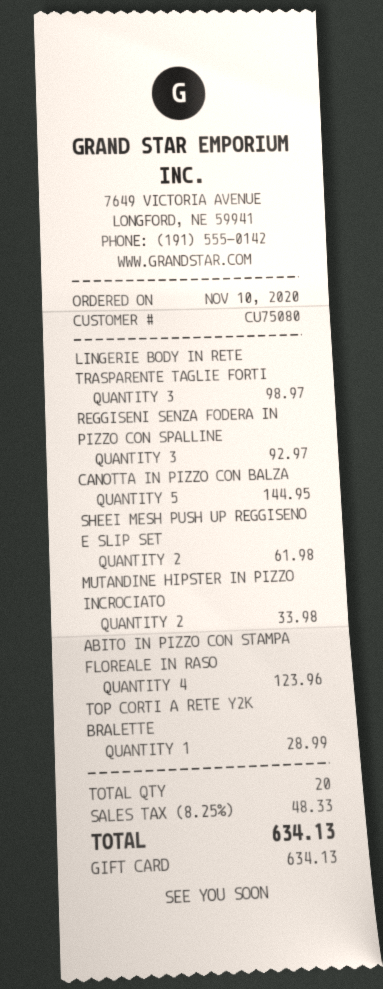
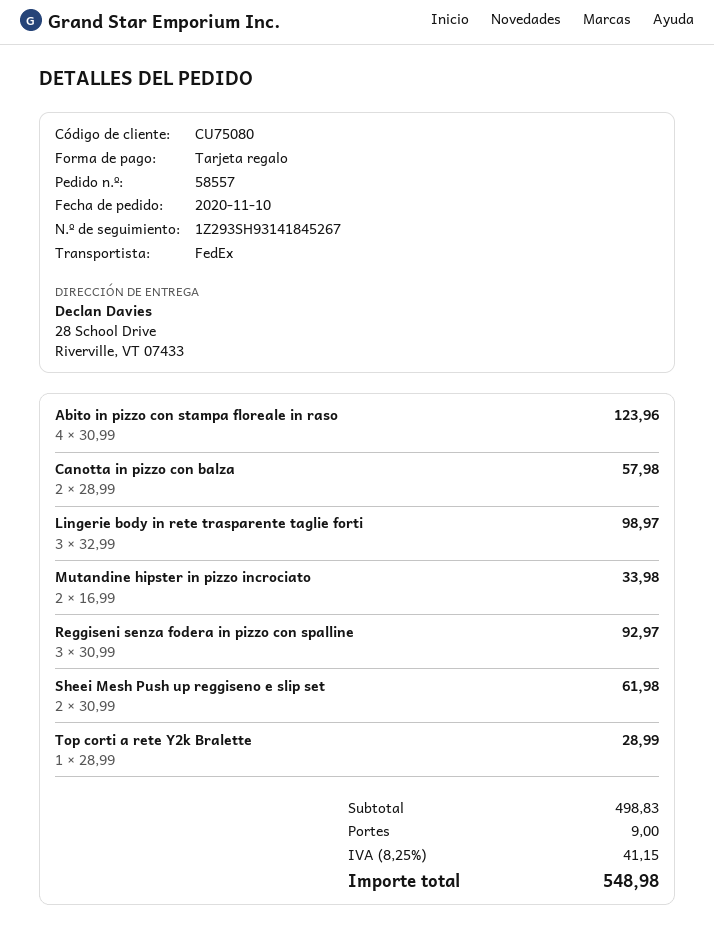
CANOTTA IN PIZZO CON BALZA: 5 for 144.95 -> 2 for 57.98
shipping: none -> 9.00
tax: 8.25% = 48.33 -> 8.25% = 41.15
total: 634.13 -> 548.98

